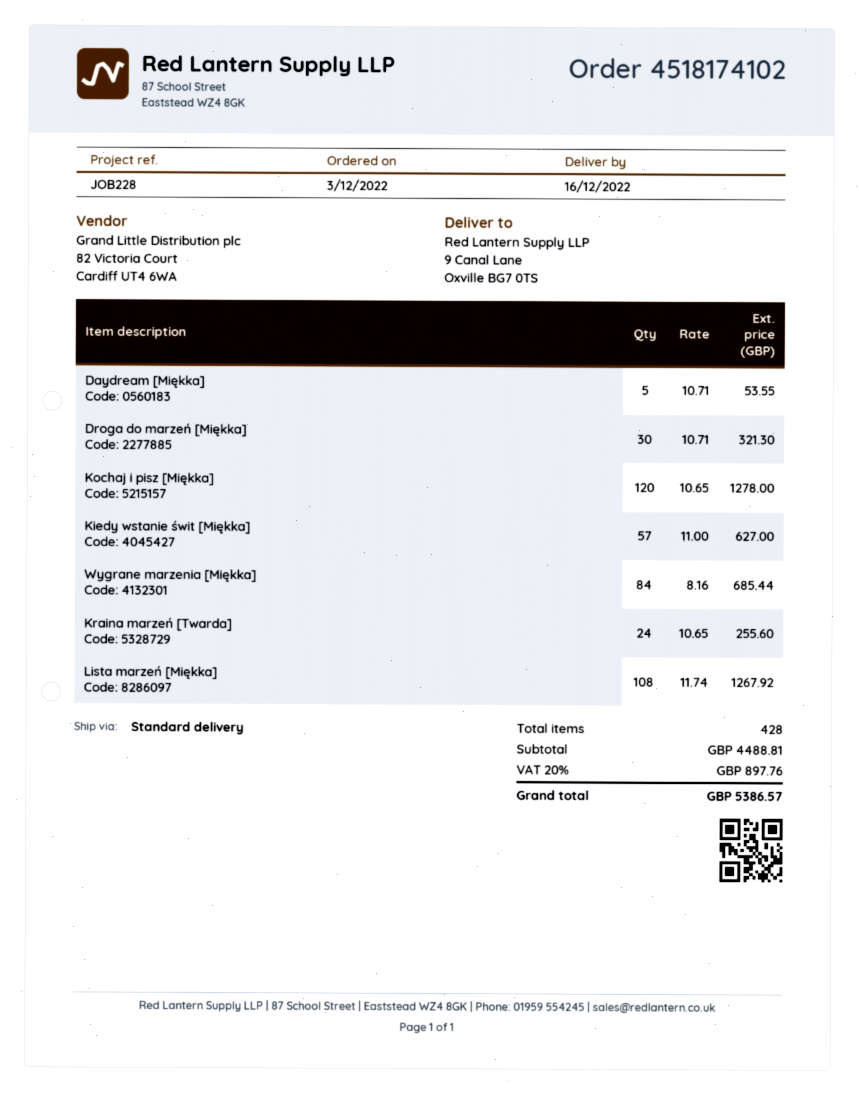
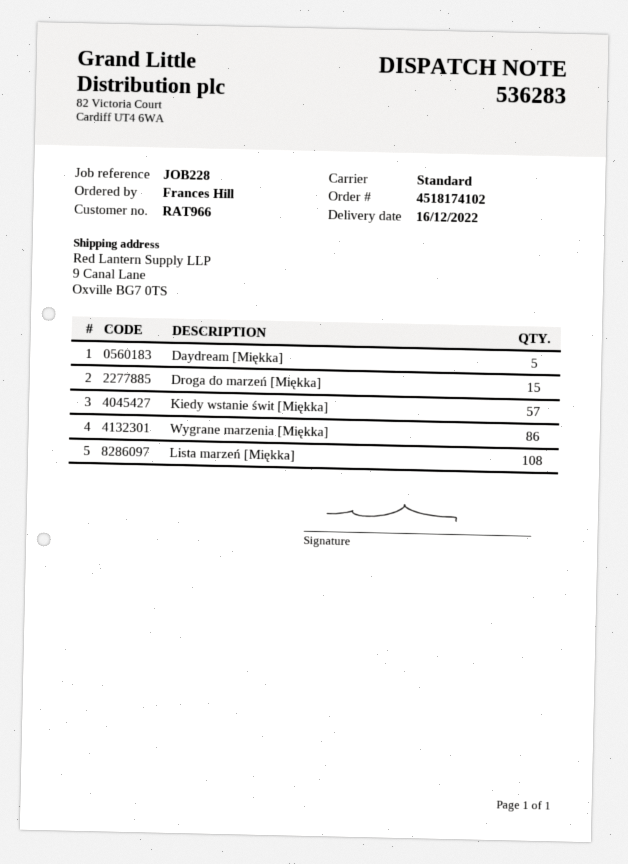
Droga do marzeń [Miękka]: 30 -> 15
Kochaj i pisz [Miękka]: 120 -> none
Wygrane marzenia [Miękka]: 84 -> 86
Kraina marzeń [Twarda]: 24 -> none

